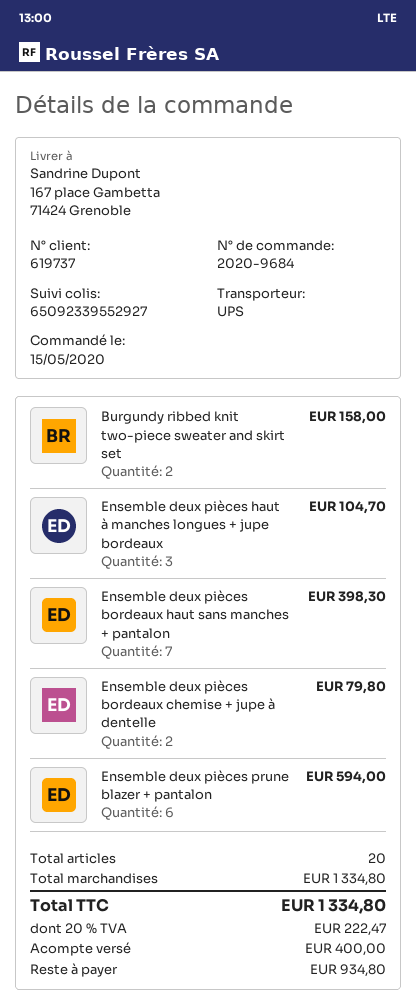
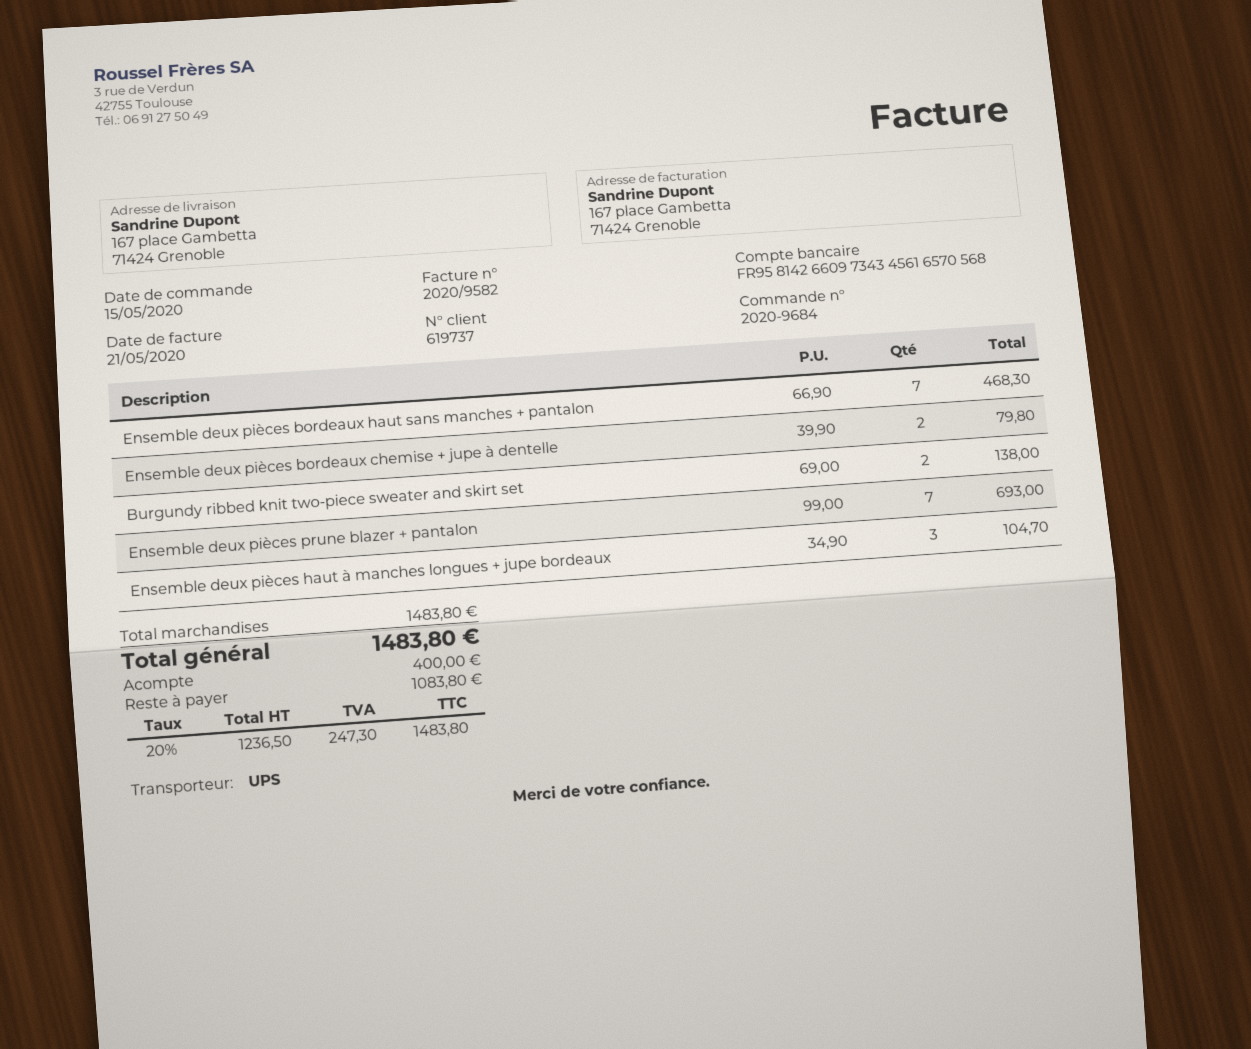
Burgundy ribbed knit two-piece sweater and skirt set: 2 for 158.00 -> 2 for 138.00
Ensemble deux pièces bordeaux haut sans manches + pantalon: 7 for 398.30 -> 7 for 468.30
Ensemble deux pièces prune blazer + pantalon: 6 for 594.00 -> 7 for 693.00
subtotal: 1334.80 -> 1483.80
tax: 20% = 222.47 -> 20% = 247.30
total: 1334.80 -> 1483.80
balance: 934.80 -> 1083.80

